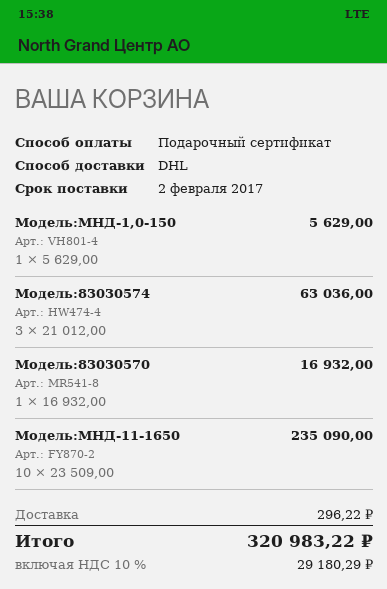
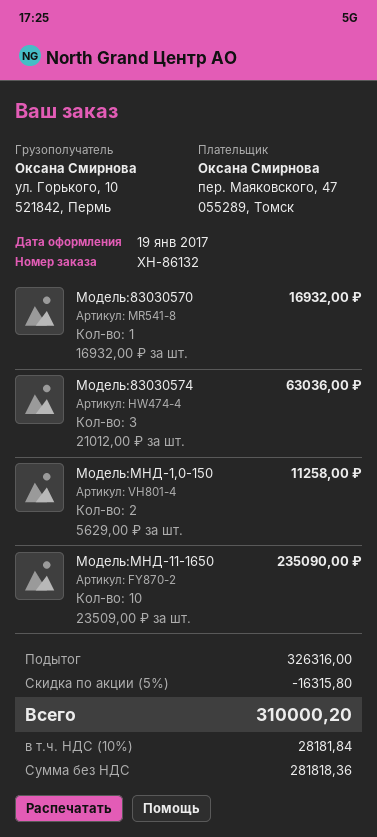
Модель:МНД-1,0-150: 1 x 5629.00 = 5629.00 -> 2 x 5629.00 = 11258.00
discount: none -> 5% = 16315.80
shipping: 296.22 -> none
tax: 10% = 29180.29 -> 10% = 28181.84
total: 320983.22 -> 310000.20

